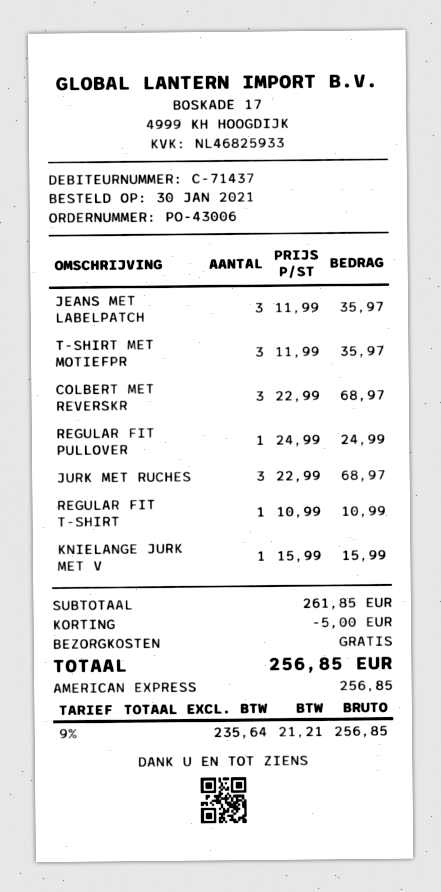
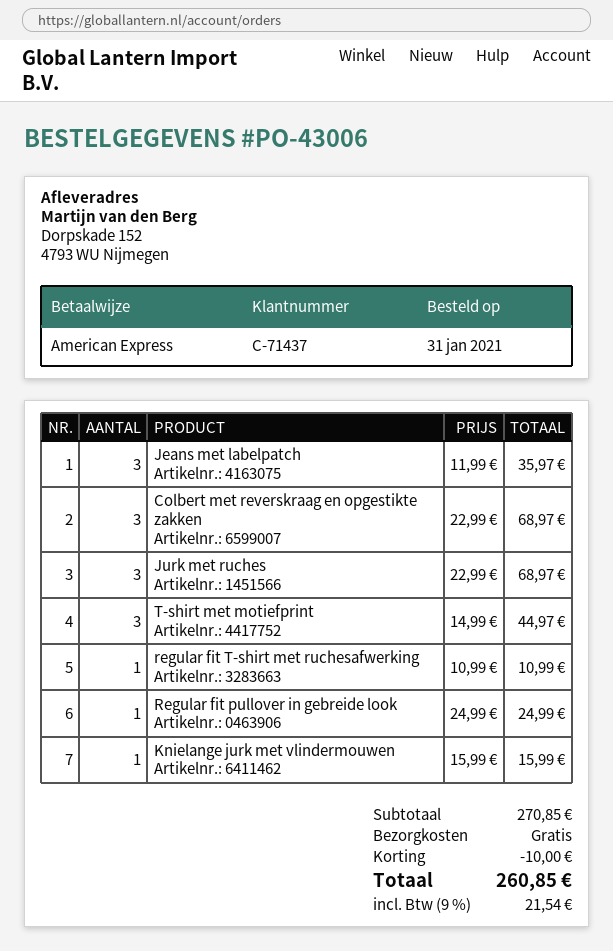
order date: 2021-01-30 -> 2021-01-31
T-SHIRT MET MOTIEFPR: 3 x 11.99 = 35.97 -> 3 x 14.99 = 44.97
subtotal: 261.85 -> 270.85
discount: 5.00 -> 10.00
tax: 9% = 21.21 -> 9% = 21.54
total: 256.85 -> 260.85

